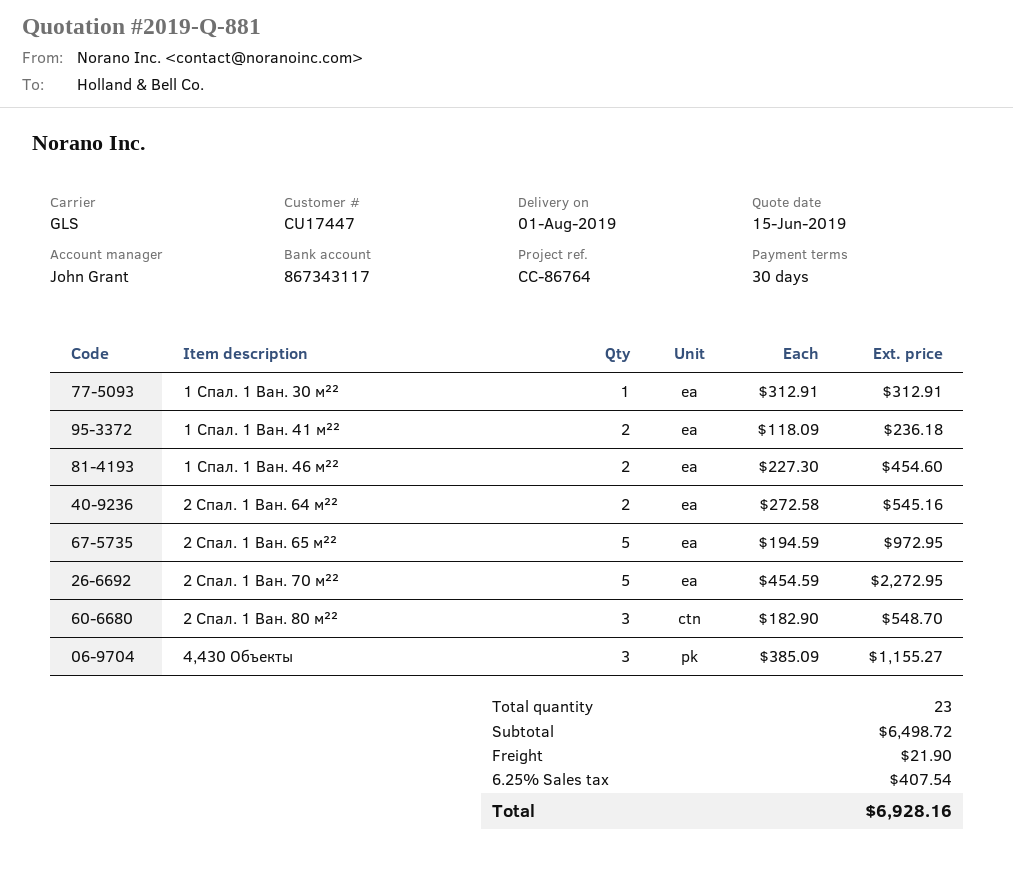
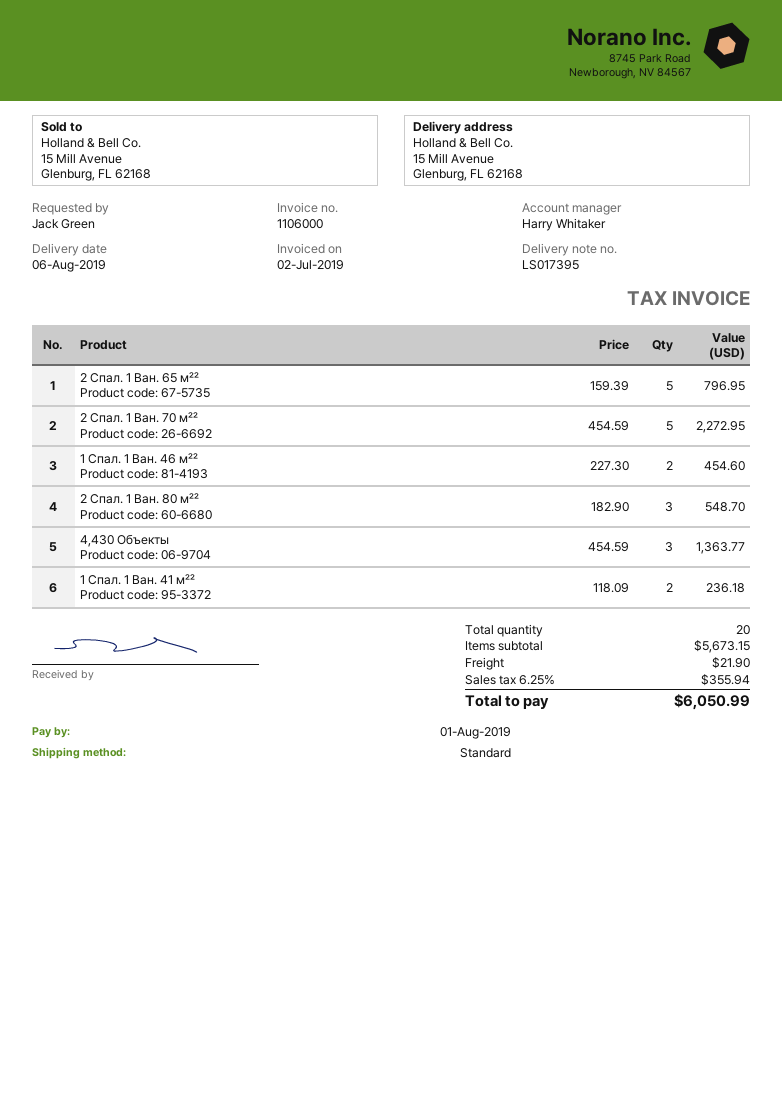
delivery date: 2019-08-01 -> 2019-08-06
sales rep: John Grant -> Harry Whitaker
shipping method: GLS -> standard
1 Спал. 1 Ван. 30 м²²: 1 x 312.91 = 312.91 -> none
2 Спал. 1 Ван. 64 м²²: 2 x 272.58 = 545.16 -> none
2 Спал. 1 Ван. 65 м²²: 5 x 194.59 = 972.95 -> 5 x 159.39 = 796.95
4,430 Объекты: 3 x 385.09 = 1155.27 -> 3 x 454.59 = 1363.77
total quantity: 23 -> 20
subtotal: 6498.72 -> 5673.15
tax: 6.25% = 407.54 -> 6.25% = 355.94
total: 6928.16 -> 6050.99

